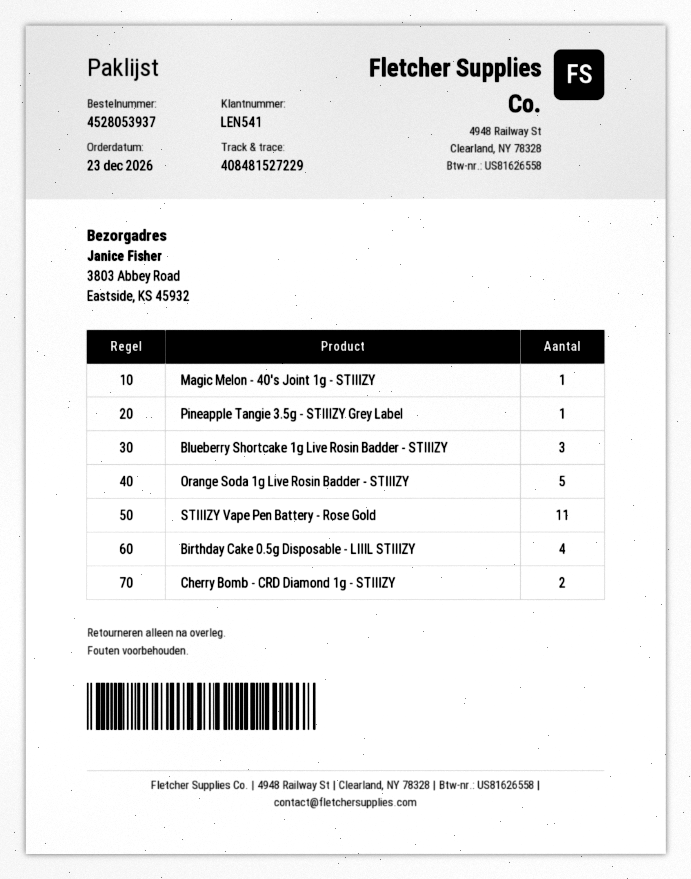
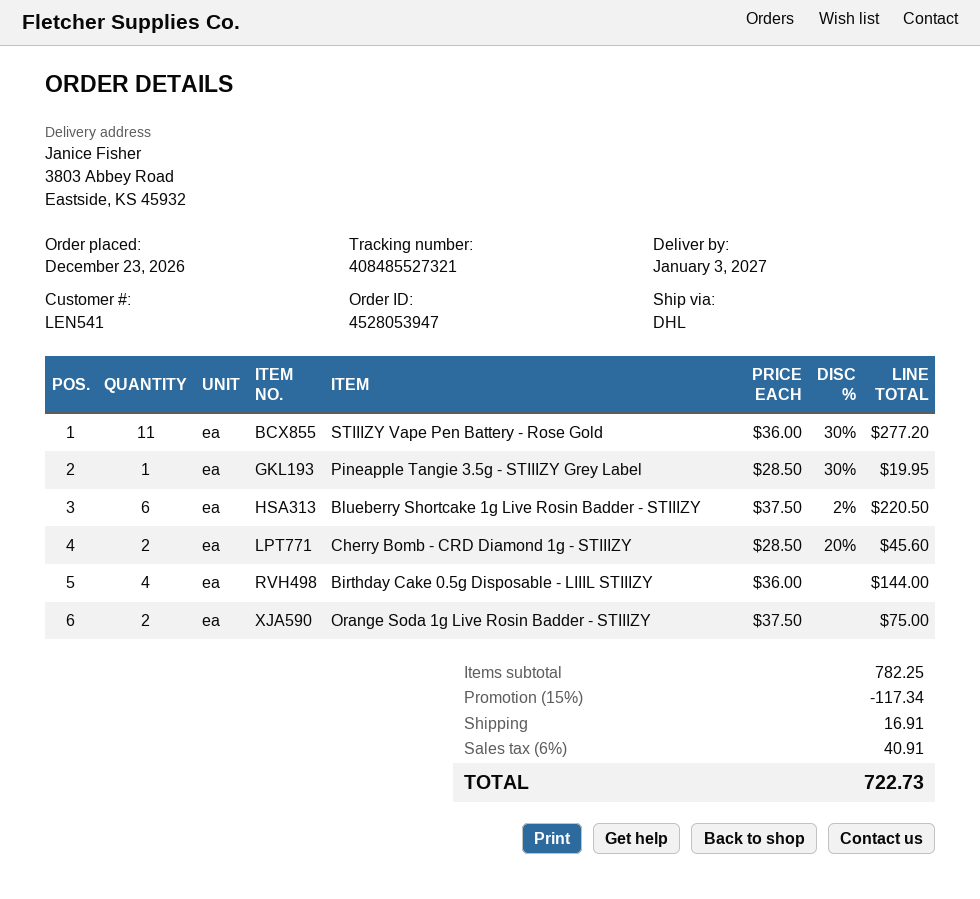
order number: 4528053937 -> 4528053947
tracking number: 408481527229 -> 408485527321
Magic Melon - 40's Joint 1g - STIIIZY: 1 -> none
Blueberry Shortcake 1g Live Rosin Badder - STIIIZY: 3 -> 6
Orange Soda 1g Live Rosin Badder - STIIIZY: 5 -> 2

